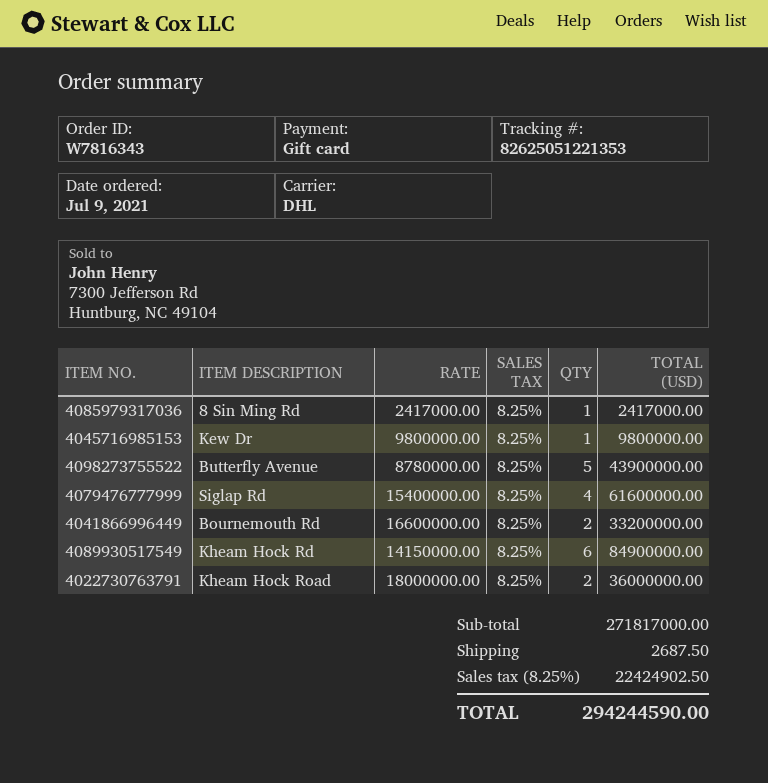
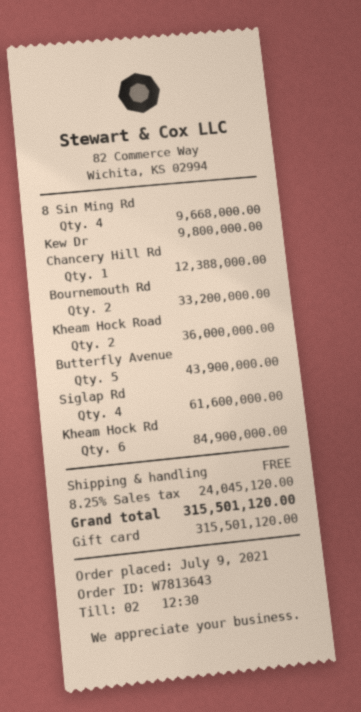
order number: W7816343 -> W7813643
8 Sin Ming Rd: 1 for 2417000.00 -> 4 for 9668000.00
Chancery Hill Rd: none -> 1 for 12388000.00
shipping: 2687.50 -> 0.00
tax: 8.25% = 22424902.50 -> 8.25% = 24045120.00
total: 294244590.00 -> 315501120.00

